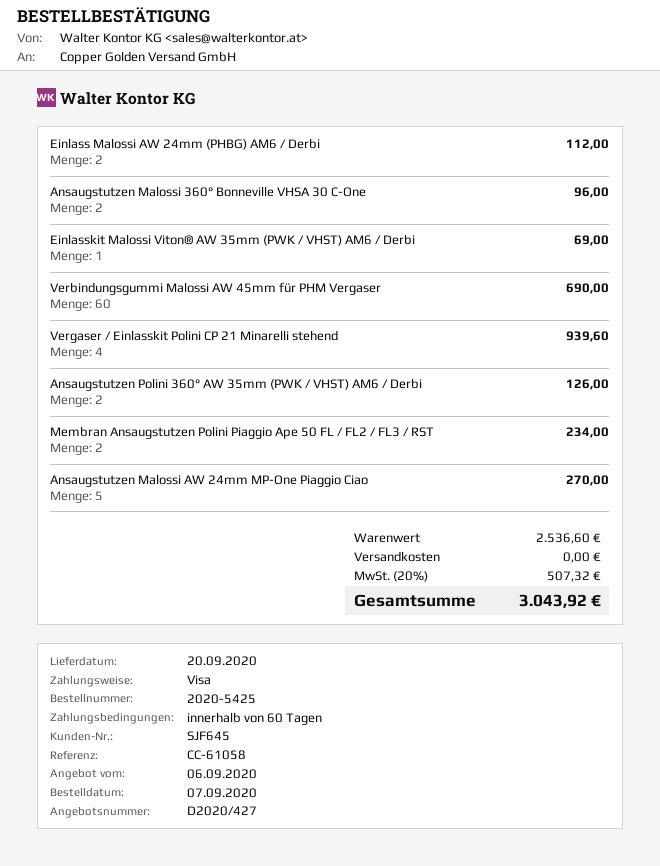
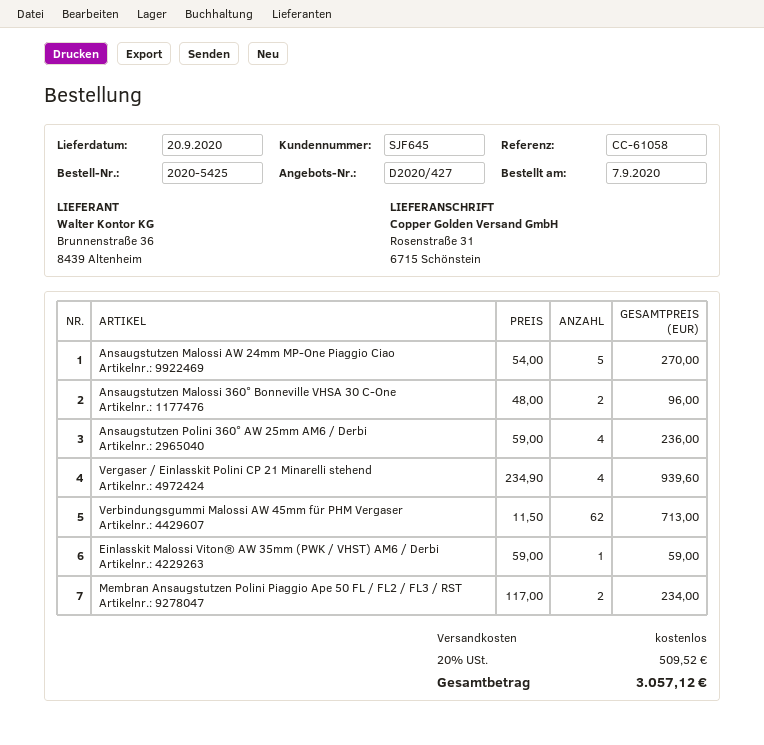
Einlass Malossi AW 24mm (PHBG) AM6 / Derbi: 2 for 112.00 -> none
Einlasskit Malossi Viton® AW 35mm (PWK / VHST) AM6 / Derbi: 1 for 69.00 -> 1 for 59.00
Verbindungsgummi Malossi AW 45mm für PHM Vergaser: 60 for 690.00 -> 62 for 713.00
Ansaugstutzen Polini 360° AW 35mm (PWK / VHST) AM6 / Derbi: 2 for 126.00 -> none
Ansaugstutzen Polini 360° AW 25mm AM6 / Derbi: none -> 4 for 236.00
tax: 20% = 507.32 -> 20% = 509.52
total: 3043.92 -> 3057.12

